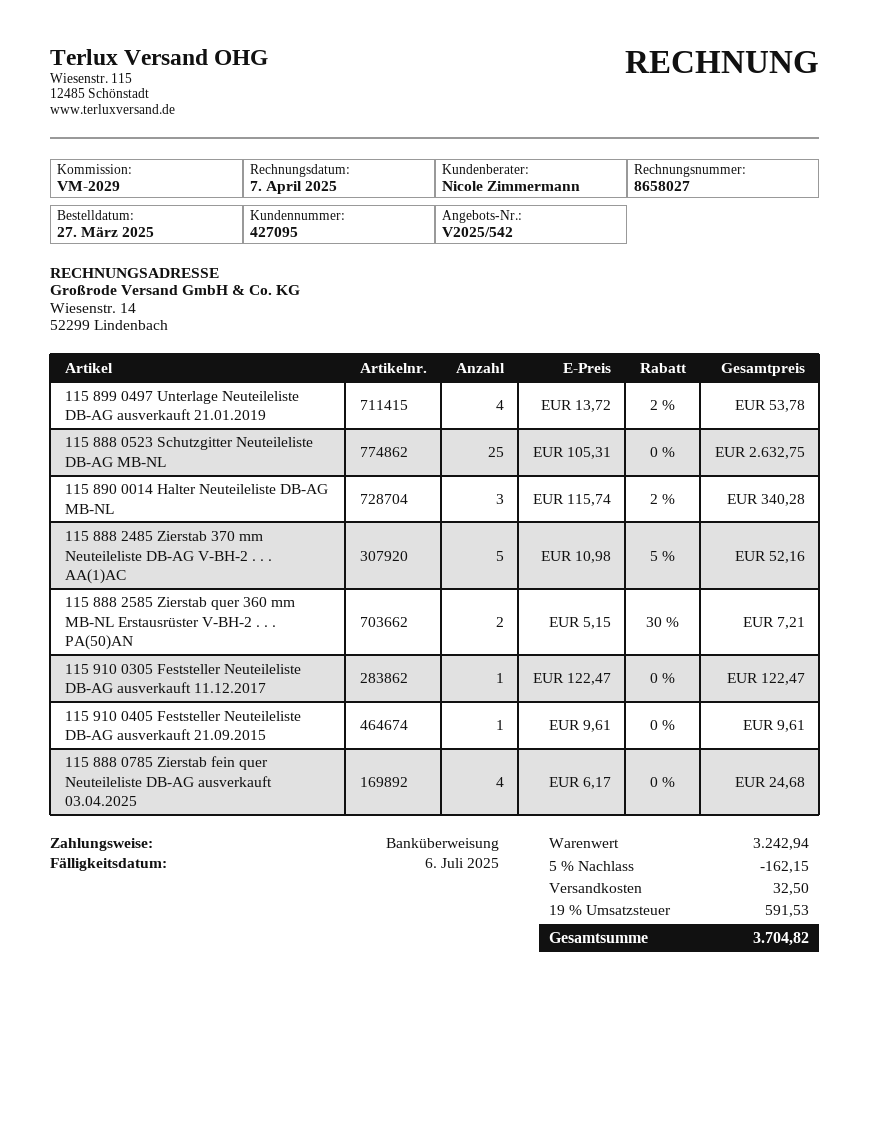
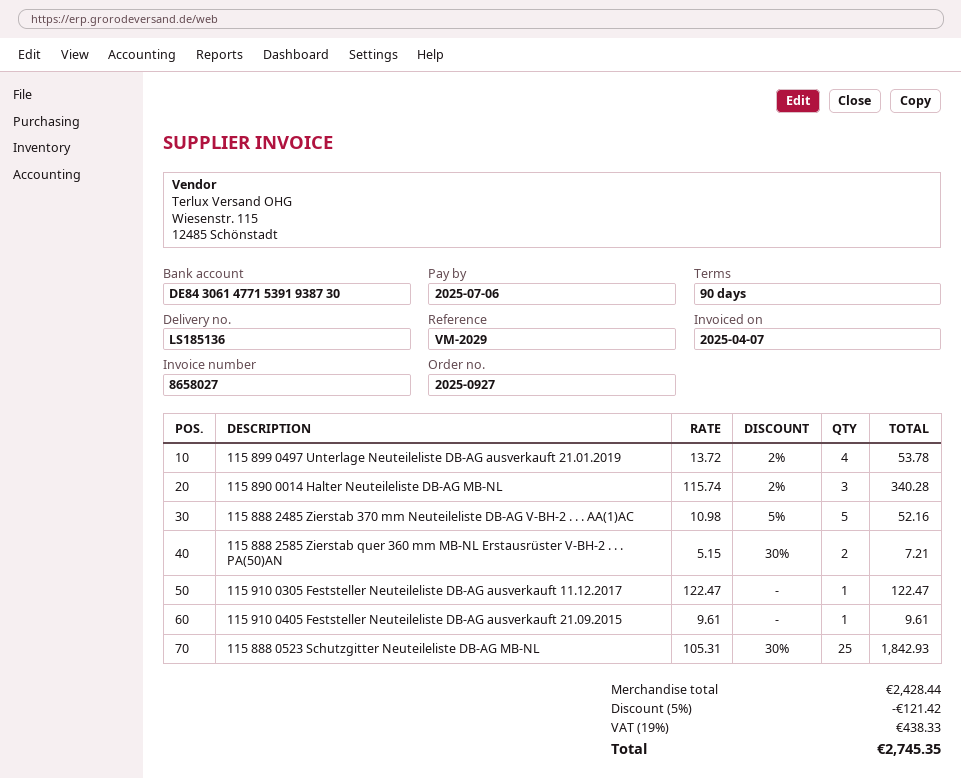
115 888 0523 Schutzgitter Neuteileliste DB-AG MB-NL: 25 x 105.31 = 2632.75 -> 25 x 105.31 - 30% = 1842.93
115 888 0785 Zierstab fein quer Neuteileliste DB-AG ausverkauft 03.04.2025: 4 x 6.17 = 24.68 -> none
subtotal: 3242.94 -> 2428.44
discount: 5% = 162.15 -> 5% = 121.42
shipping: 32.50 -> none
tax: 19% = 591.53 -> 19% = 438.33
total: 3704.82 -> 2745.35

